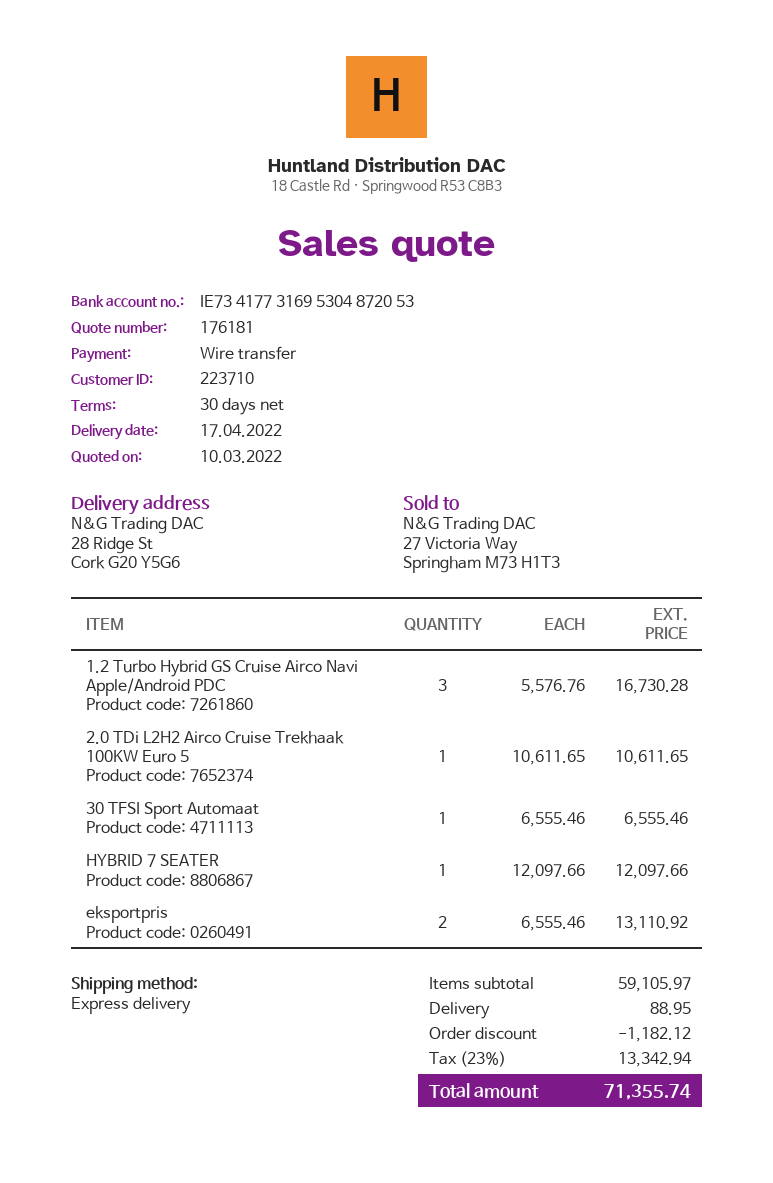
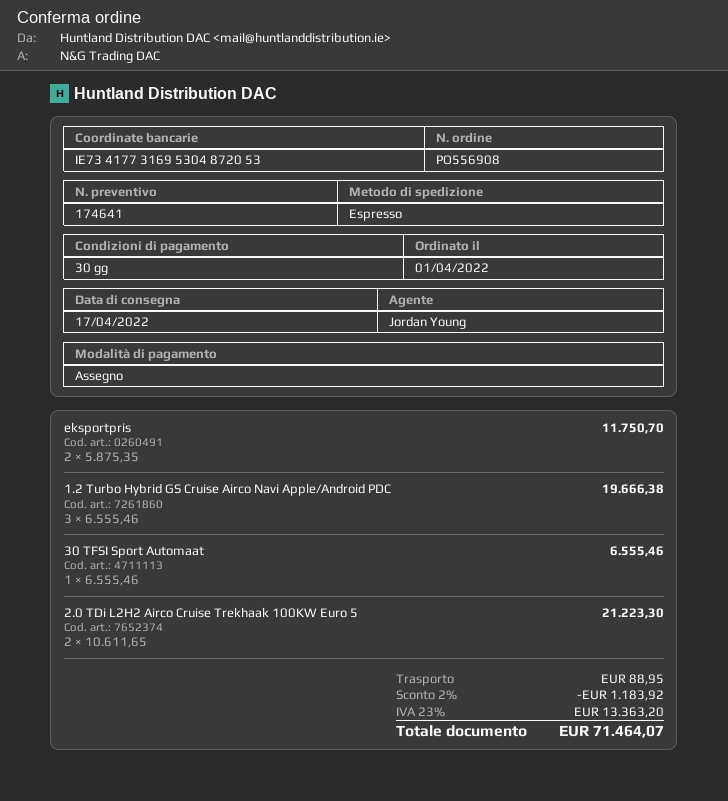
quote number: 176181 -> 174641
payment method: bank transfer -> cheque
1.2 Turbo Hybrid GS Cruise Airco Navi Apple/Android PDC: 3 x 5576.76 = 16730.28 -> 3 x 6555.46 = 19666.38
2.0 TDi L2H2 Airco Cruise Trekhaak 100KW Euro 5: 1 x 10611.65 = 10611.65 -> 2 x 10611.65 = 21223.30
HYBRID 7 SEATER: 1 x 12097.66 = 12097.66 -> none
eksportpris: 2 x 6555.46 = 13110.92 -> 2 x 5875.35 = 11750.70
discount: 1182.12 -> 1183.92
tax: 23% = 13342.94 -> 23% = 13363.20
total: 71355.74 -> 71464.07

